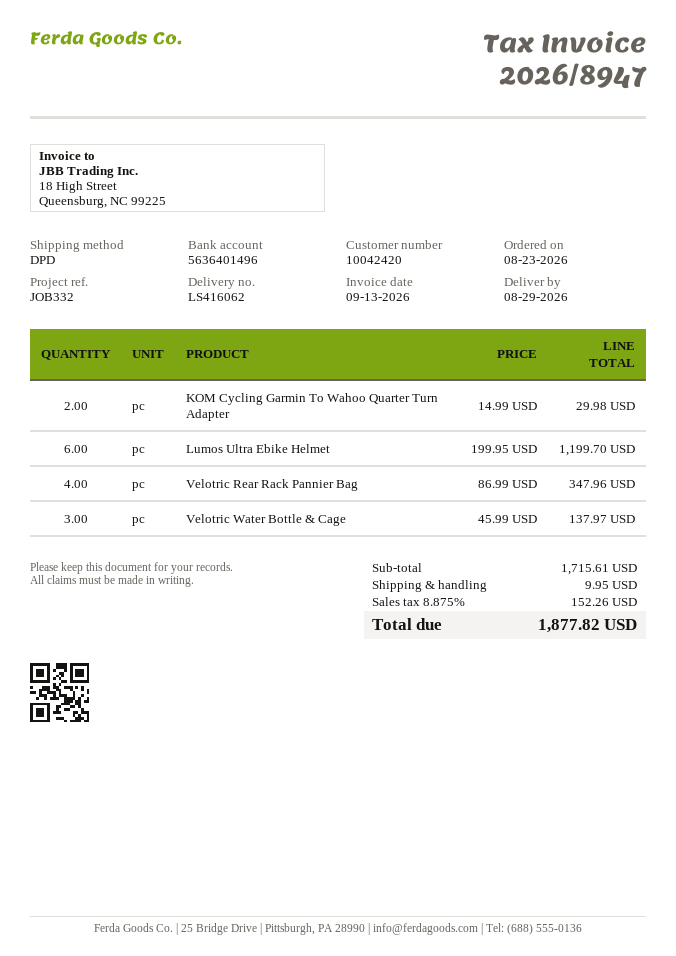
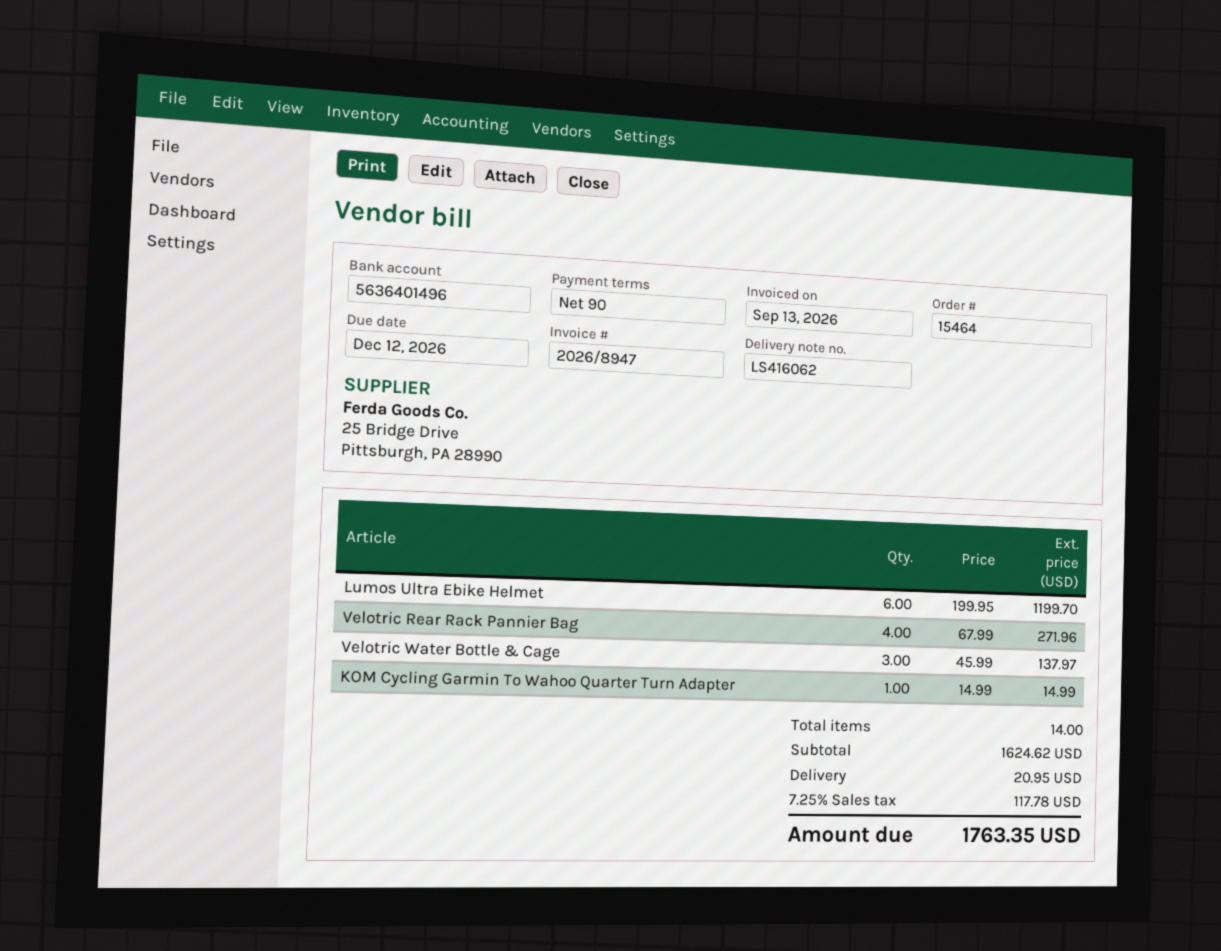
KOM Cycling Garmin To Wahoo Quarter Turn Adapter: 2 x 14.99 = 29.98 -> 1 x 14.99 = 14.99
Velotric Rear Rack Pannier Bag: 4 x 86.99 = 347.96 -> 4 x 67.99 = 271.96
subtotal: 1715.61 -> 1624.62
shipping: 9.95 -> 20.95
tax: 8.875% = 152.26 -> 7.25% = 117.78
total: 1877.82 -> 1763.35

